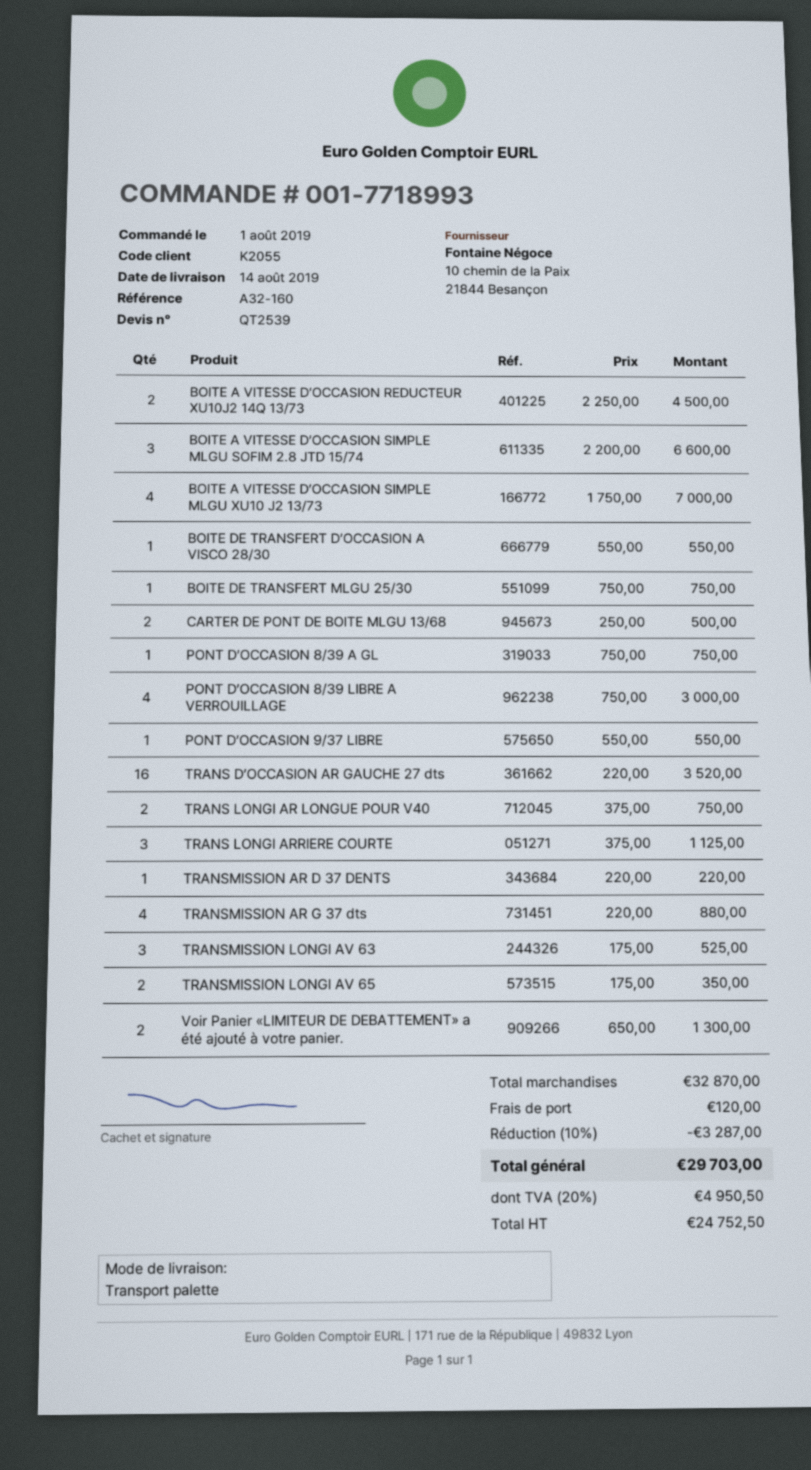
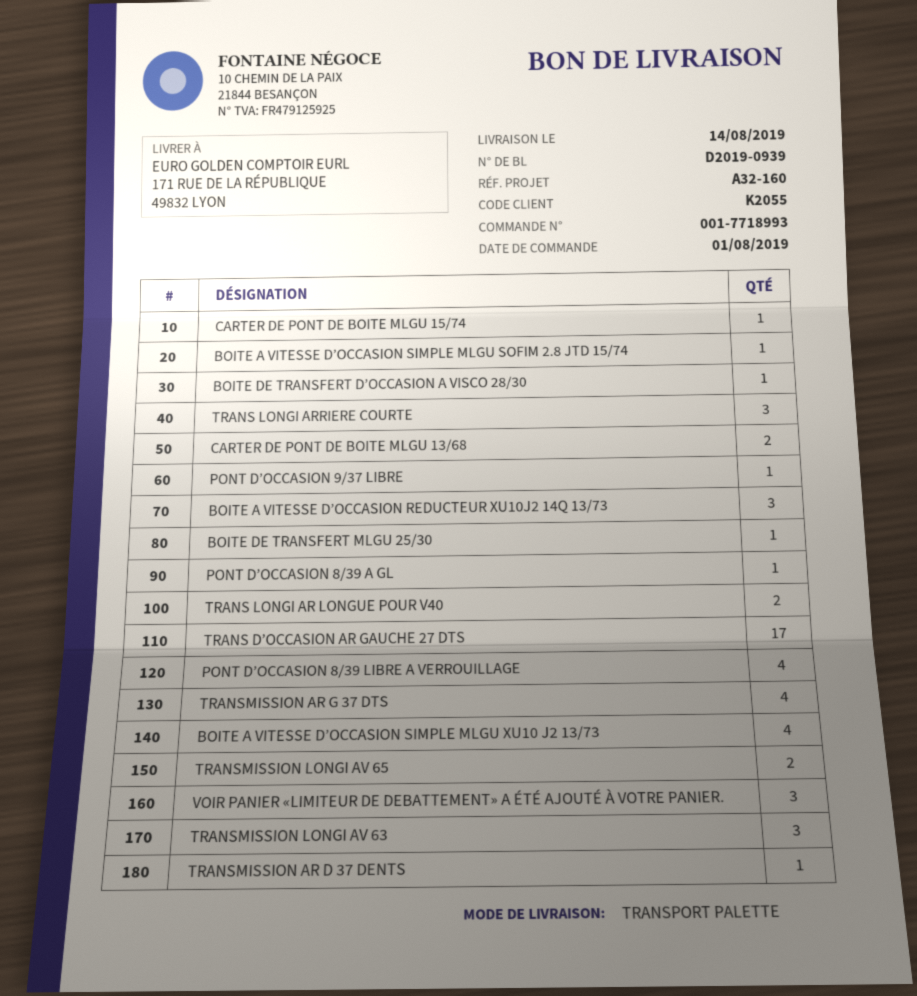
BOITE A VITESSE D’OCCASION REDUCTEUR XU10J2 14Q 13/73: 2 -> 3
BOITE A VITESSE D’OCCASION SIMPLE MLGU SOFIM 2.8 JTD 15/74: 3 -> 1
TRANS D’OCCASION AR GAUCHE 27 dts: 16 -> 17
Voir Panier «LIMITEUR DE DEBATTEMENT» a été ajouté à votre panier.: 2 -> 3
CARTER DE PONT DE BOITE MLGU 15/74: none -> 1

